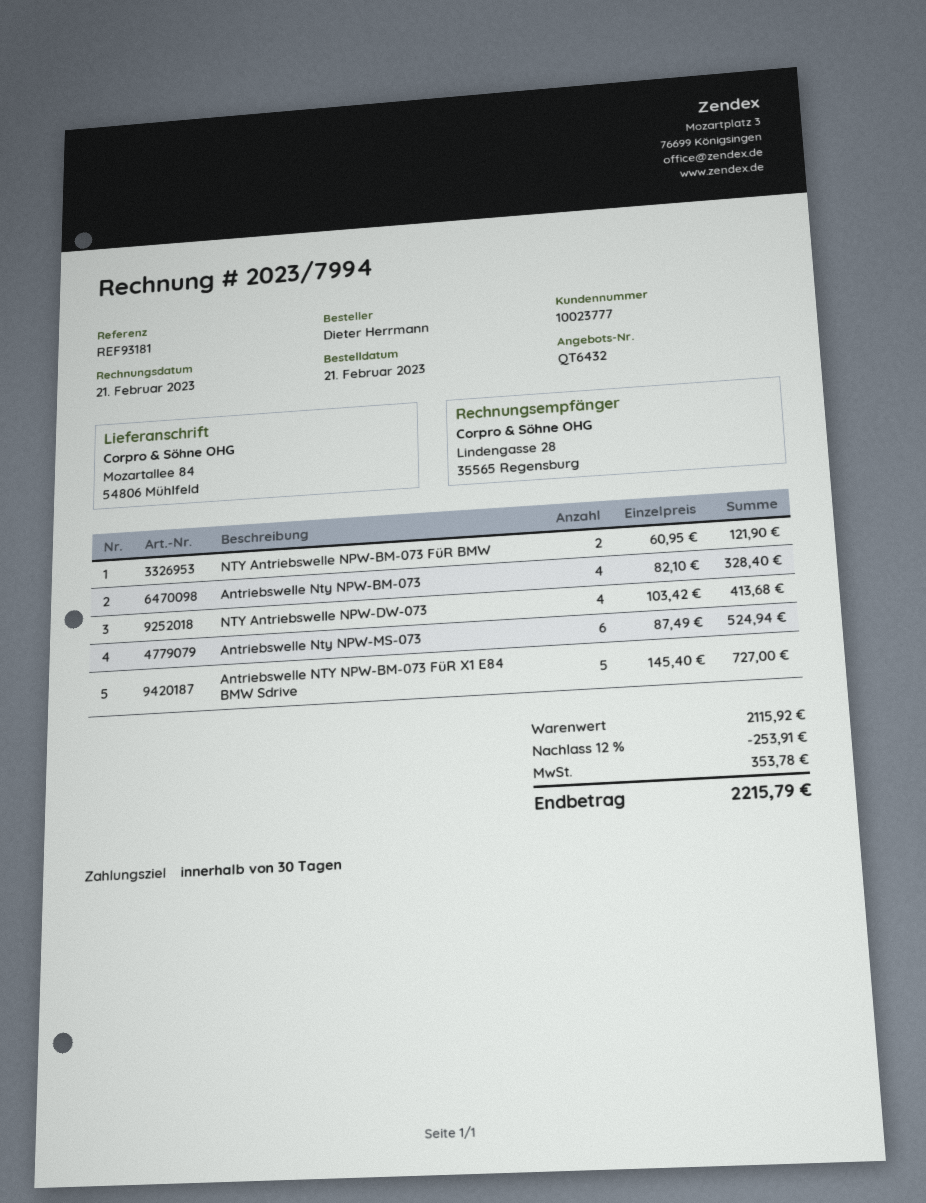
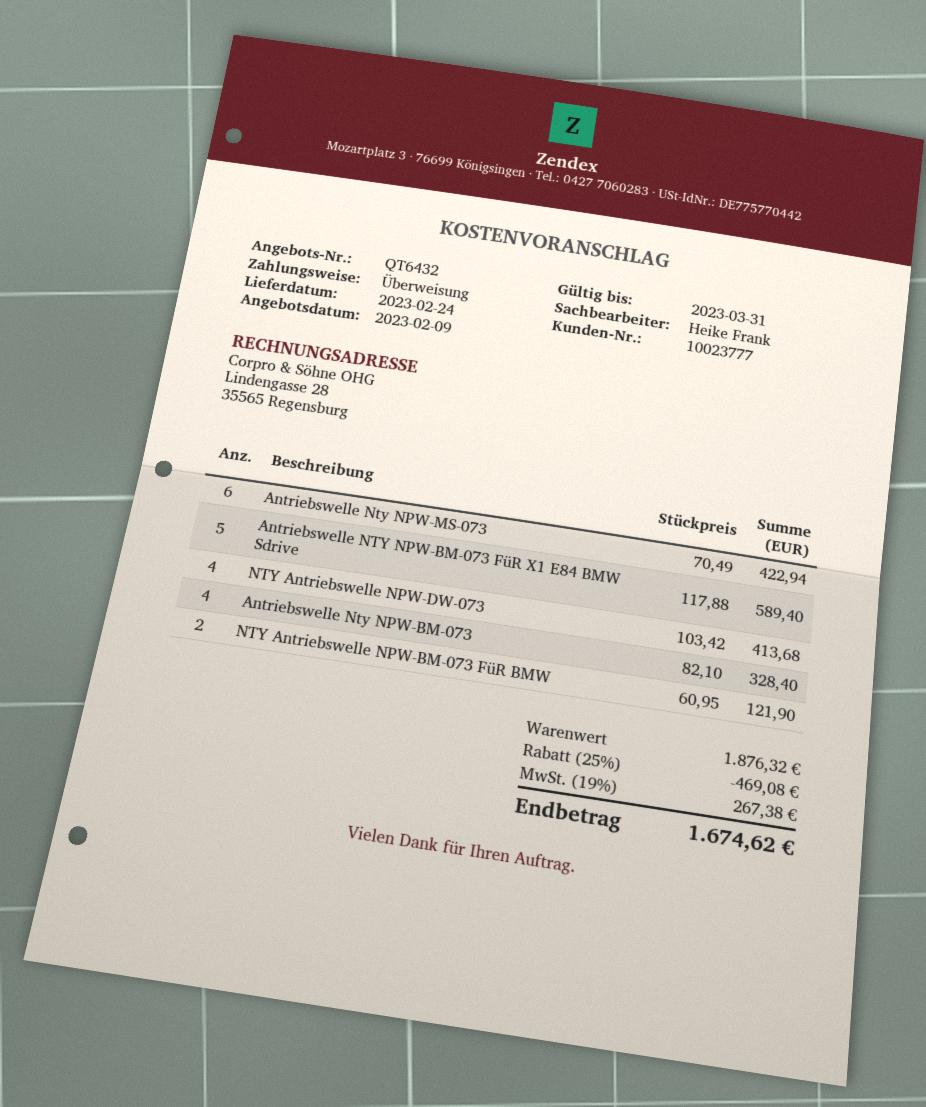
Antriebswelle Nty NPW-MS-073: 6 x 87.49 = 524.94 -> 6 x 70.49 = 422.94
Antriebswelle NTY NPW-BM-073 FüR X1 E84 BMW Sdrive: 5 x 145.40 = 727.00 -> 5 x 117.88 = 589.40
subtotal: 2115.92 -> 1876.32
discount: 12% = 253.91 -> 25% = 469.08
tax: 353.78 -> 267.38
total: 2215.79 -> 1674.62

